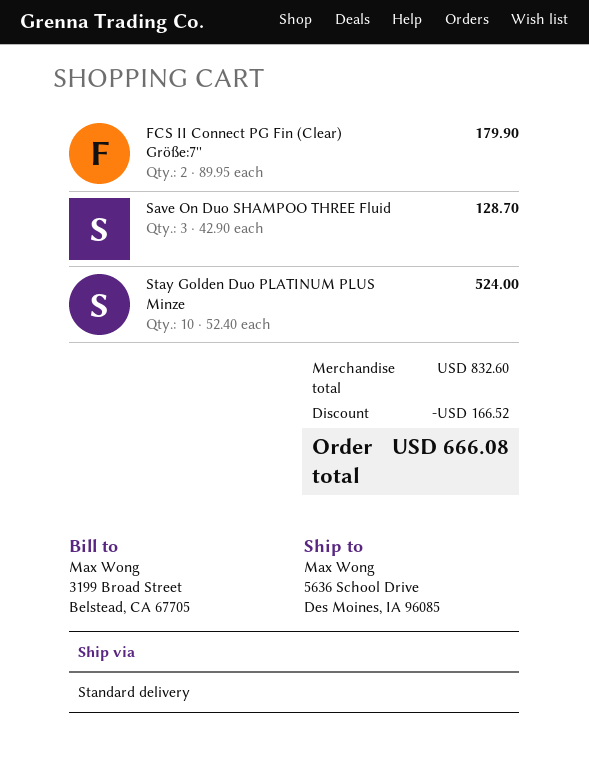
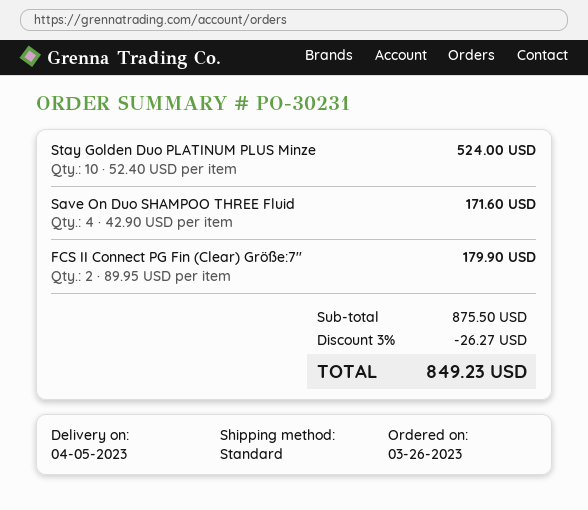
Save On Duo SHAMPOO THREE Fluid: 3 x 42.90 = 128.70 -> 4 x 42.90 = 171.60
subtotal: 832.60 -> 875.50
discount: 166.52 -> 26.27
total: 666.08 -> 849.23

